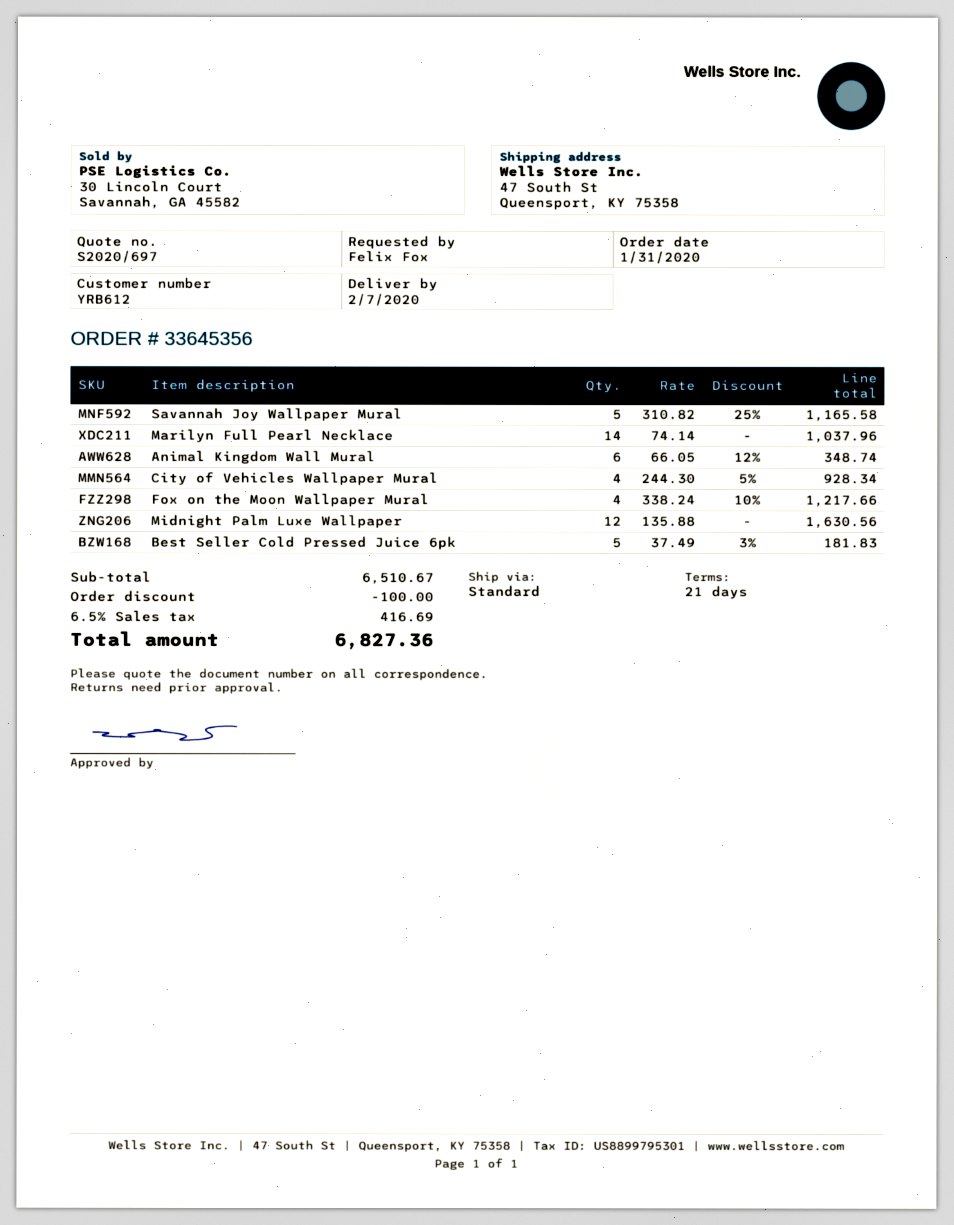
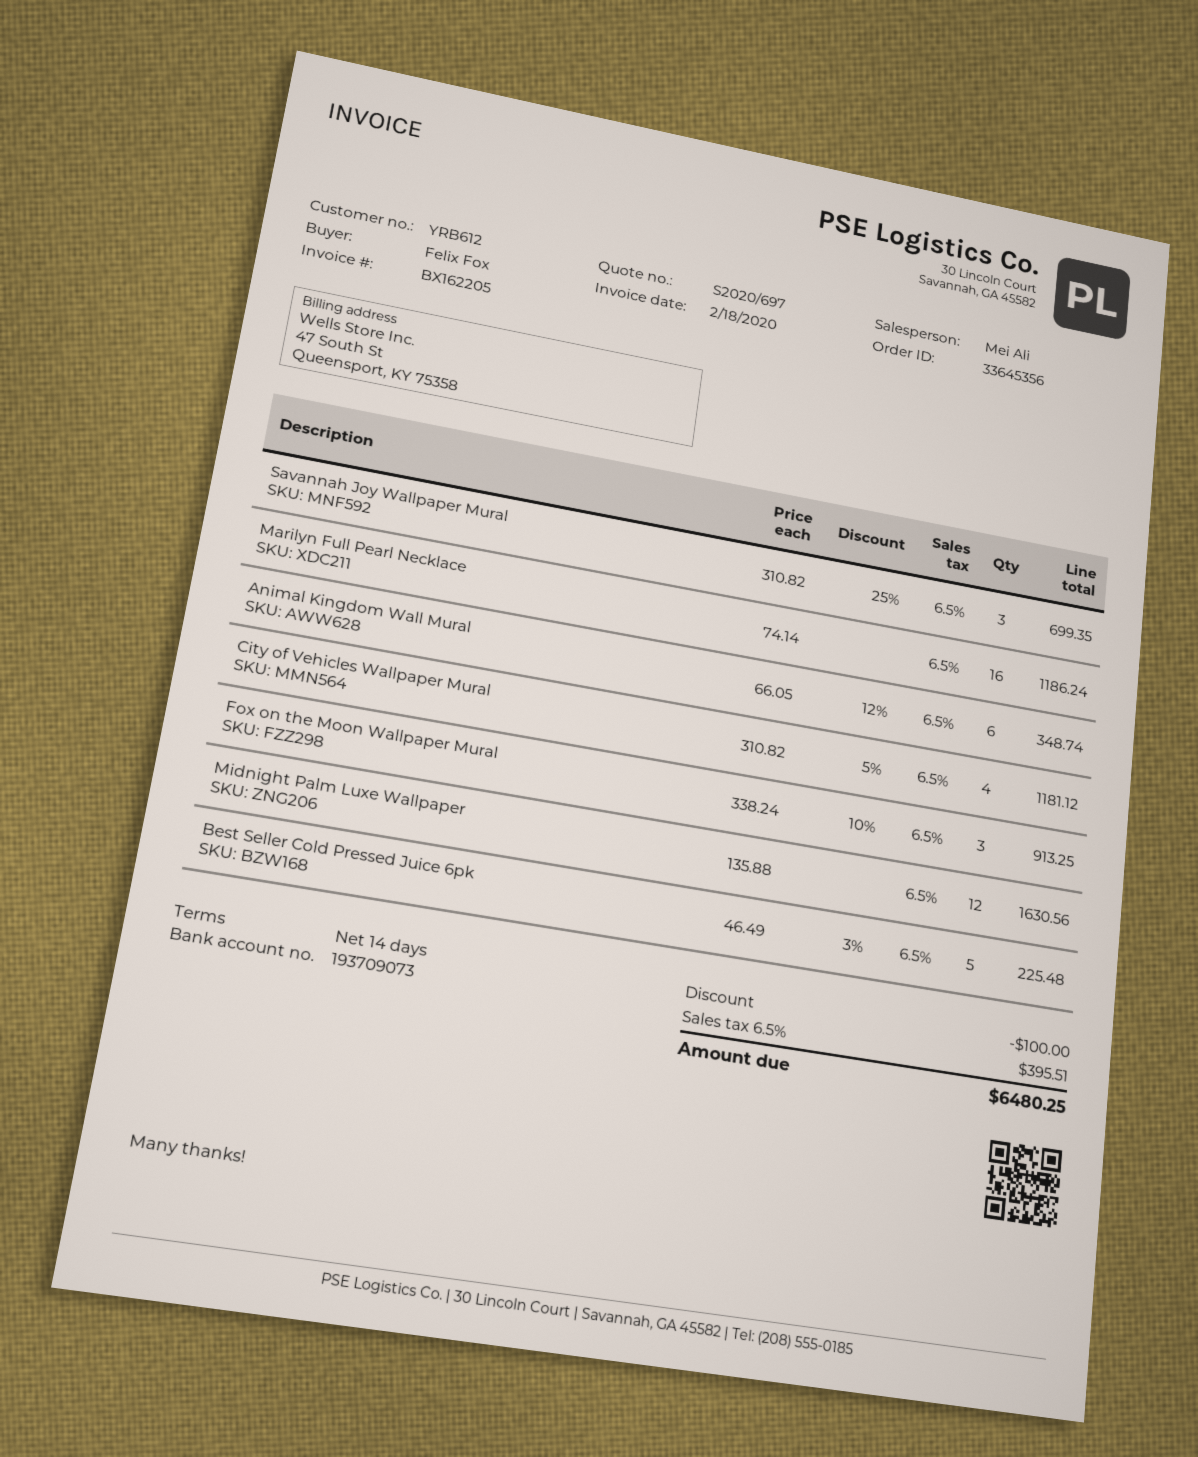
payment terms: 21 days -> 14 days
Savannah Joy Wallpaper Mural: 5 x 310.82 - 25% = 1165.58 -> 3 x 310.82 - 25% = 699.35
Marilyn Full Pearl Necklace: 14 x 74.14 = 1037.96 -> 16 x 74.14 = 1186.24
City of Vehicles Wallpaper Mural: 4 x 244.30 - 5% = 928.34 -> 4 x 310.82 - 5% = 1181.12
Fox on the Moon Wallpaper Mural: 4 x 338.24 - 10% = 1217.66 -> 3 x 338.24 - 10% = 913.25
Best Seller Cold Pressed Juice 6pk: 5 x 37.49 - 3% = 181.83 -> 5 x 46.49 - 3% = 225.48
tax: 6.5% = 416.69 -> 6.5% = 395.51
total: 6827.36 -> 6480.25

